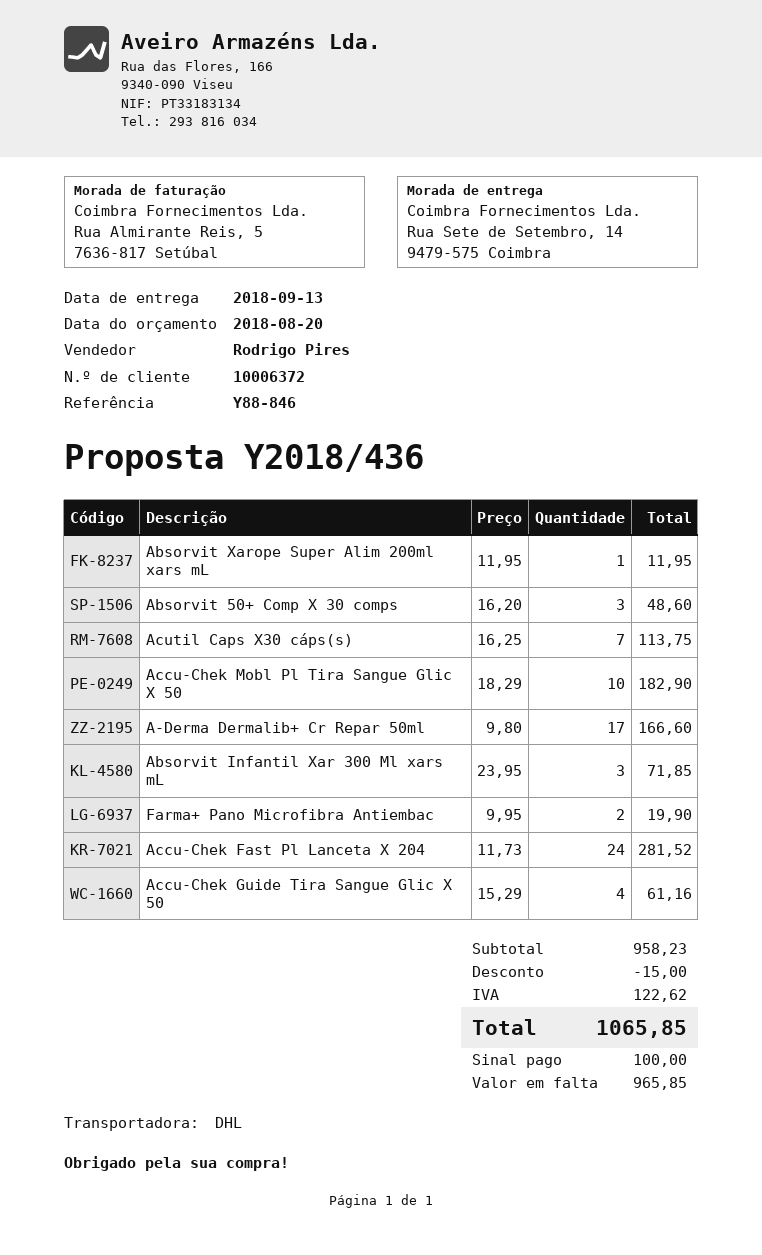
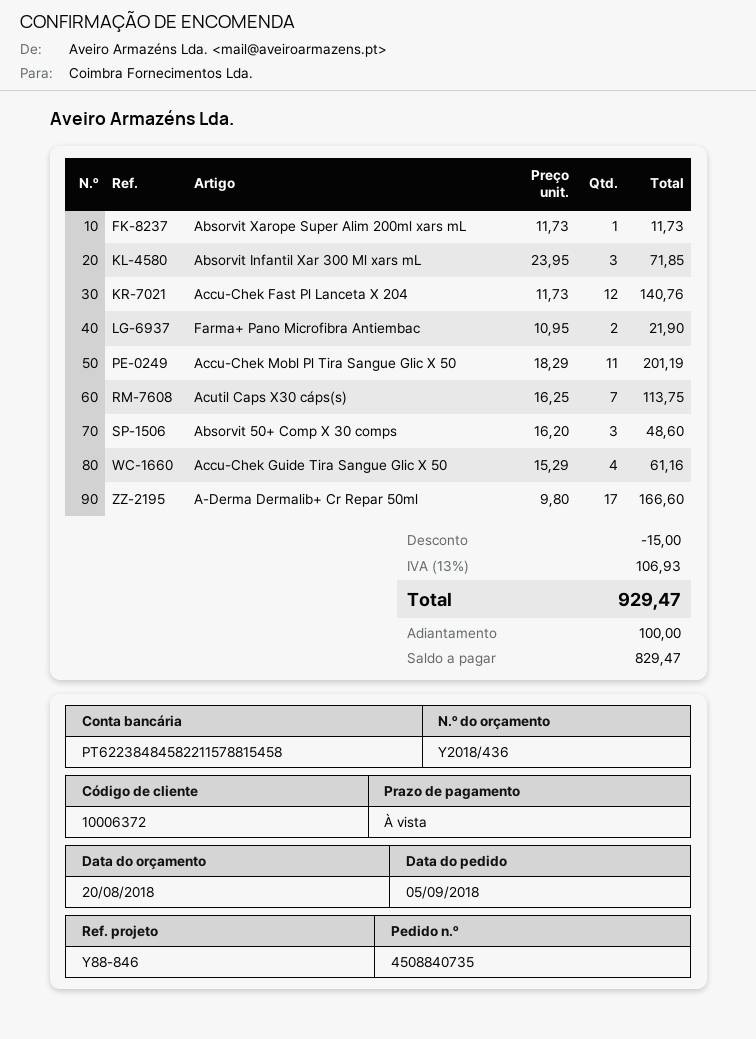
Absorvit Xarope Super Alim 200ml xars mL: 1 x 11.95 = 11.95 -> 1 x 11.73 = 11.73
Accu-Chek Mobl Pl Tira Sangue Glic X 50: 10 x 18.29 = 182.90 -> 11 x 18.29 = 201.19
Farma+ Pano Microfibra Antiembac: 2 x 9.95 = 19.90 -> 2 x 10.95 = 21.90
Accu-Chek Fast Pl Lanceta X 204: 24 x 11.73 = 281.52 -> 12 x 11.73 = 140.76
tax: 122.62 -> 106.93
total: 1065.85 -> 929.47
balance: 965.85 -> 829.47

